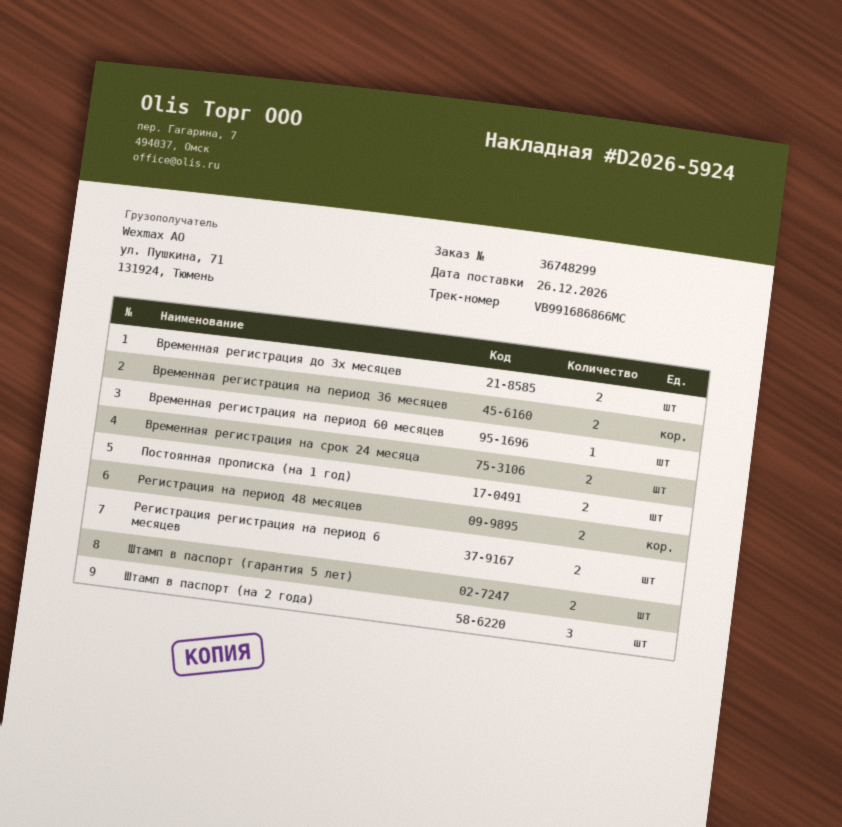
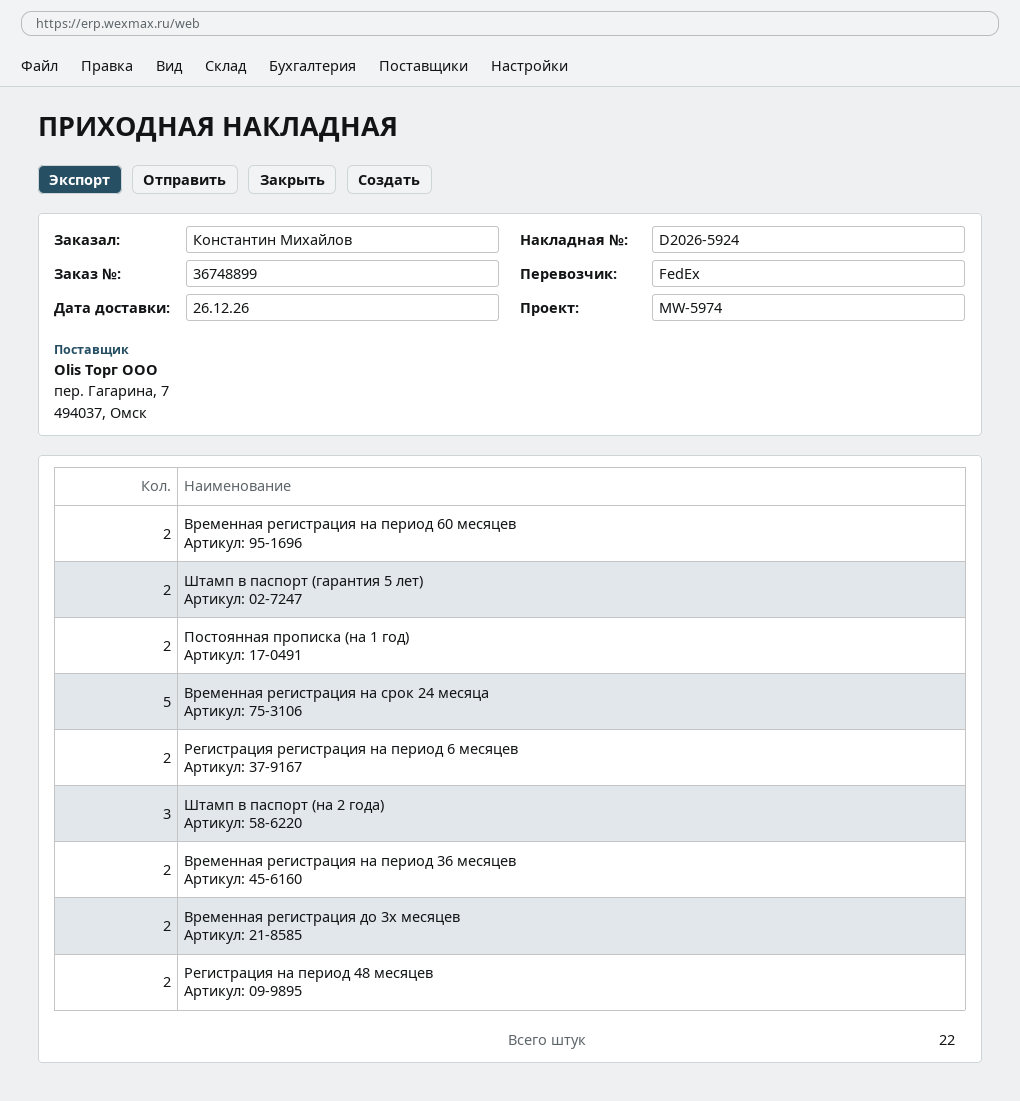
order number: 36748299 -> 36748899
Временная регистрация на период 60 месяцев: 1 -> 2
Временная регистрация на срок 24 месяца: 2 -> 5

